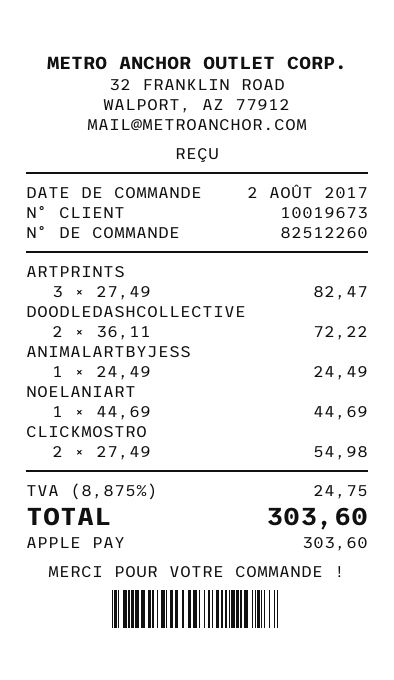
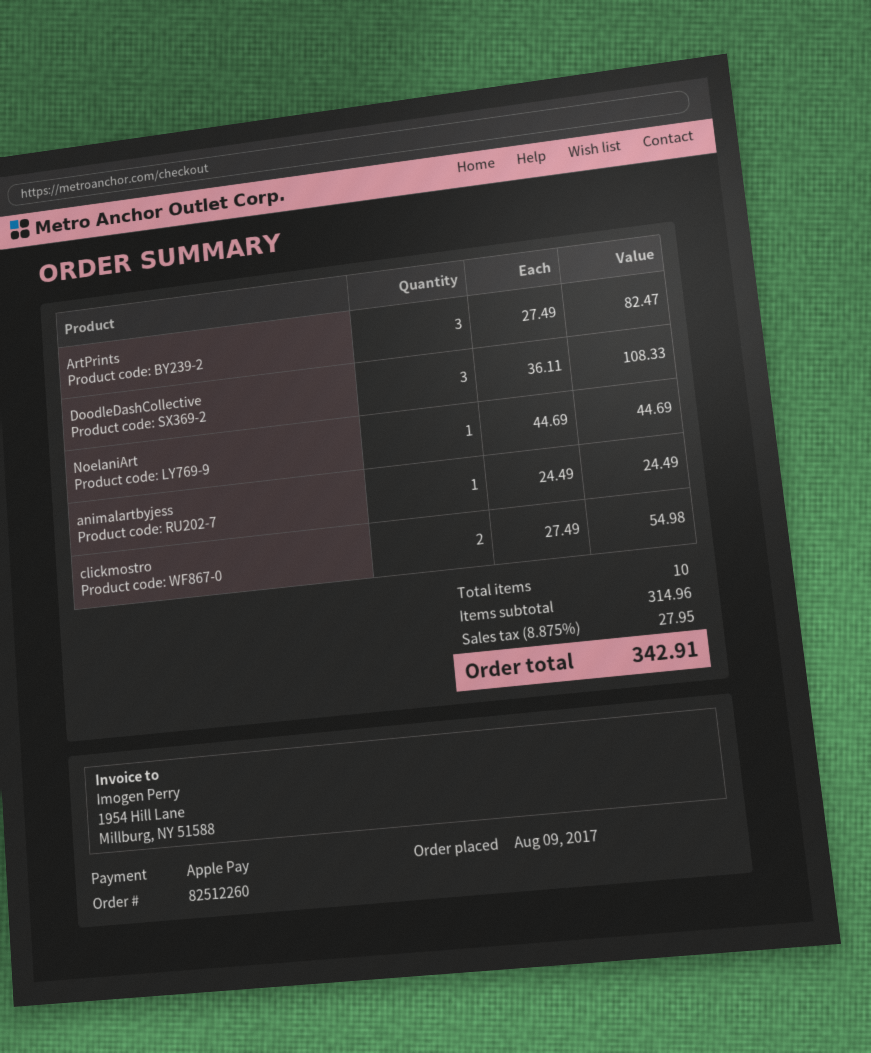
order date: 2017-08-02 -> 2017-08-09
DOODLEDASHCOLLECTIVE: 2 x 36.11 = 72.22 -> 3 x 36.11 = 108.33
tax: 8.875% = 24.75 -> 8.875% = 27.95
total: 303.60 -> 342.91

